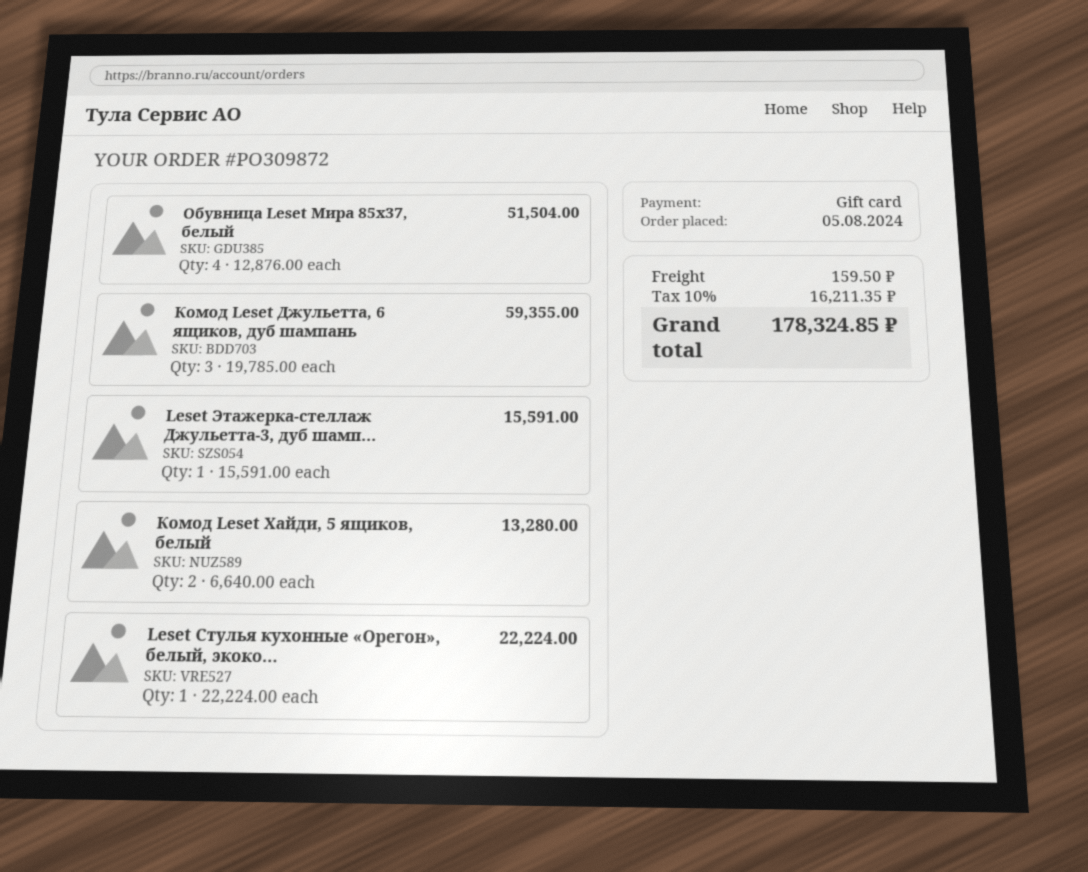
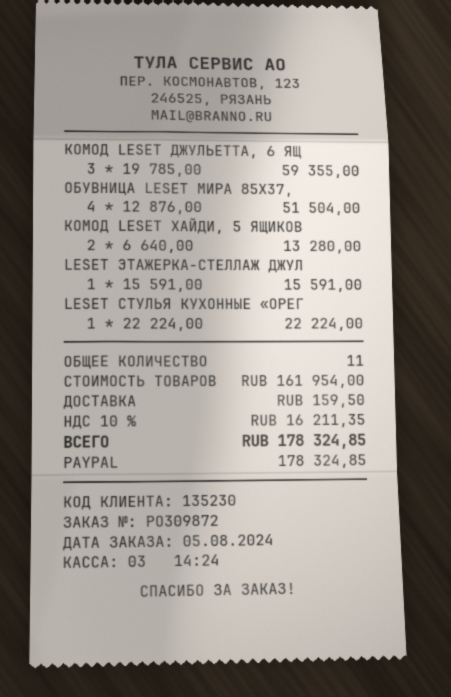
payment method: gift card -> PayPal

